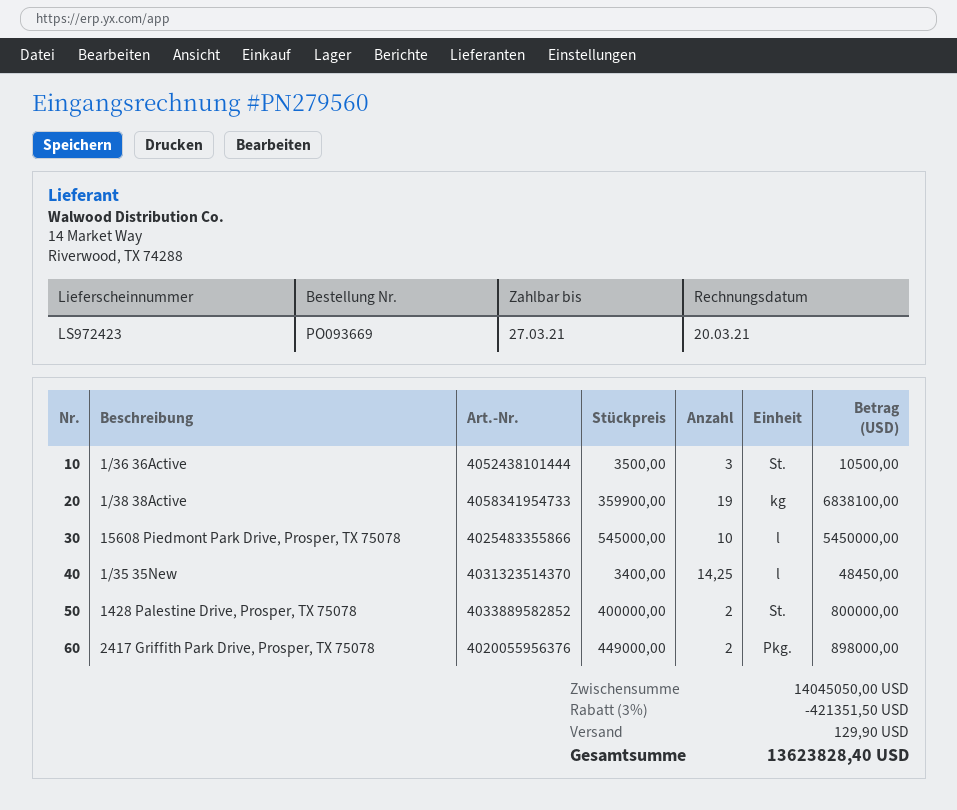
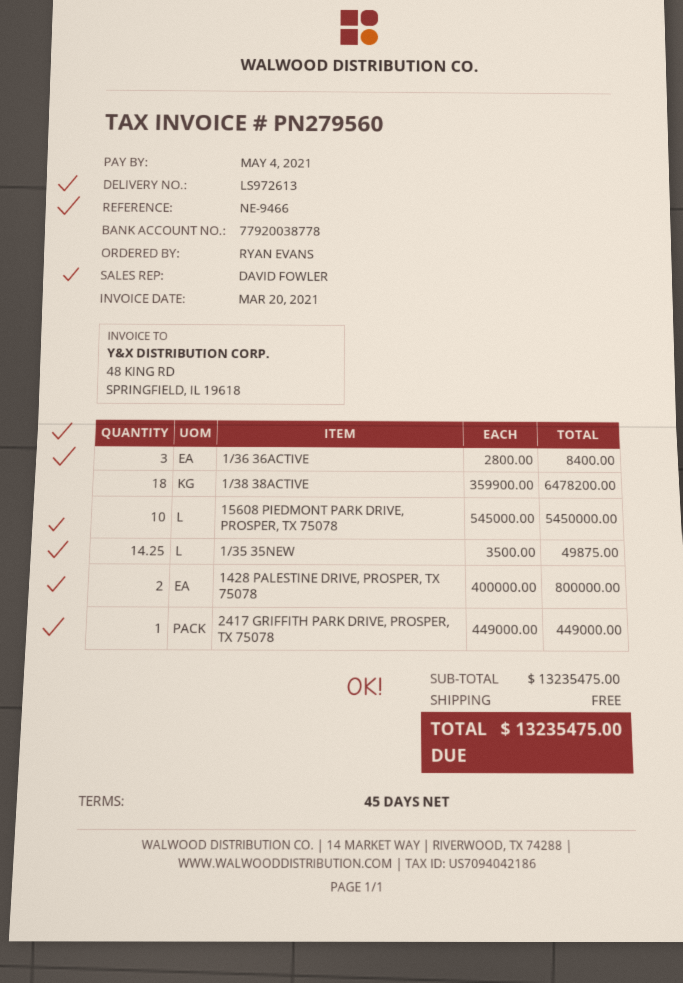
delivery note number: LS972423 -> LS972613
due date: 2021-03-27 -> 2021-05-04
1/36 36Active: 3 x 3500.00 = 10500.00 -> 3 x 2800.00 = 8400.00
1/38 38Active: 19 x 359900.00 = 6838100.00 -> 18 x 359900.00 = 6478200.00
1/35 35New: 14.25 x 3400.00 = 48450.00 -> 14.25 x 3500.00 = 49875.00
2417 Griffith Park Drive, Prosper, TX 75078: 2 x 449000.00 = 898000.00 -> 1 x 449000.00 = 449000.00
subtotal: 14045050.00 -> 13235475.00
discount: 3% = 421351.50 -> none
shipping: 129.90 -> 0.00
total: 13623828.40 -> 13235475.00

